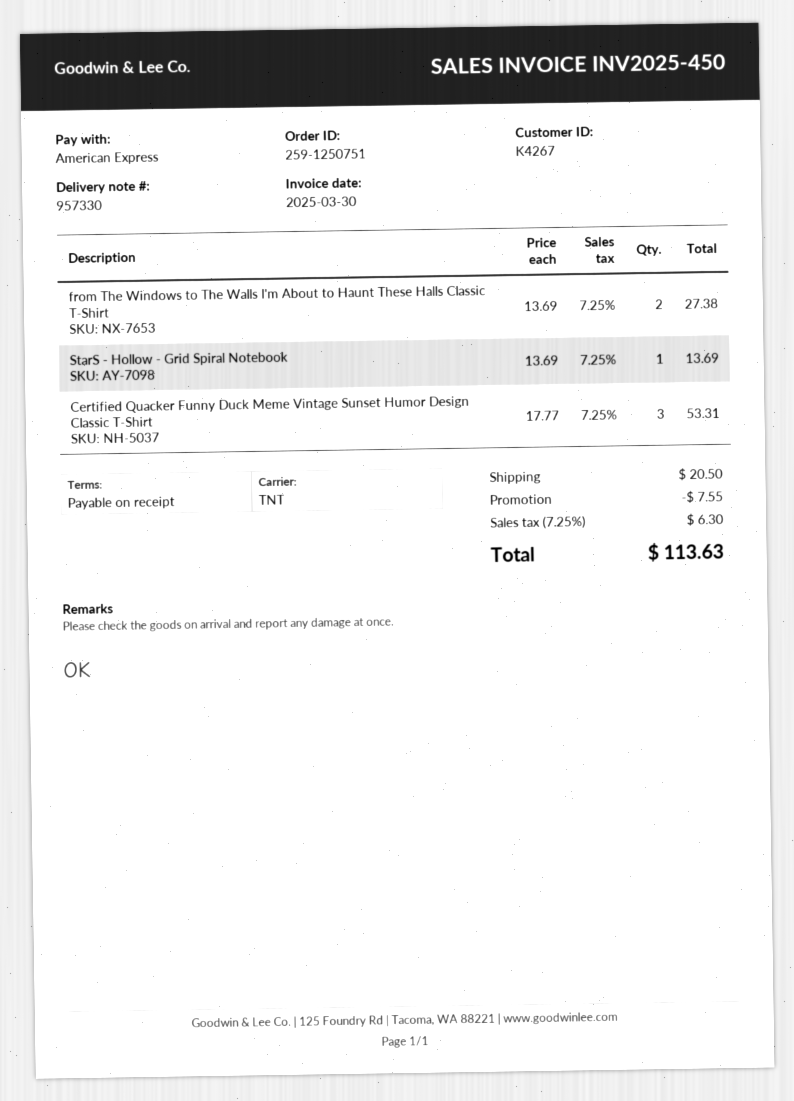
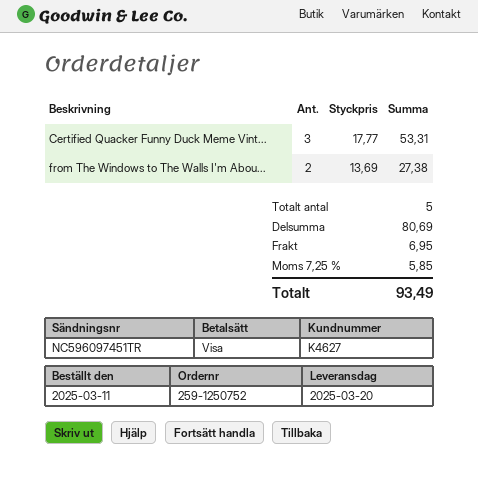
order number: 259-1250751 -> 259-1250752
customer number: K4267 -> K4627
payment method: American Express -> Visa
StarS - Hollow - Grid Spiral Notebook: 1 x 13.69 = 13.69 -> none
discount: 7.55 -> none
shipping: 20.50 -> 6.95
tax: 7.25% = 6.30 -> 7.25% = 5.85
total: 113.63 -> 93.49

